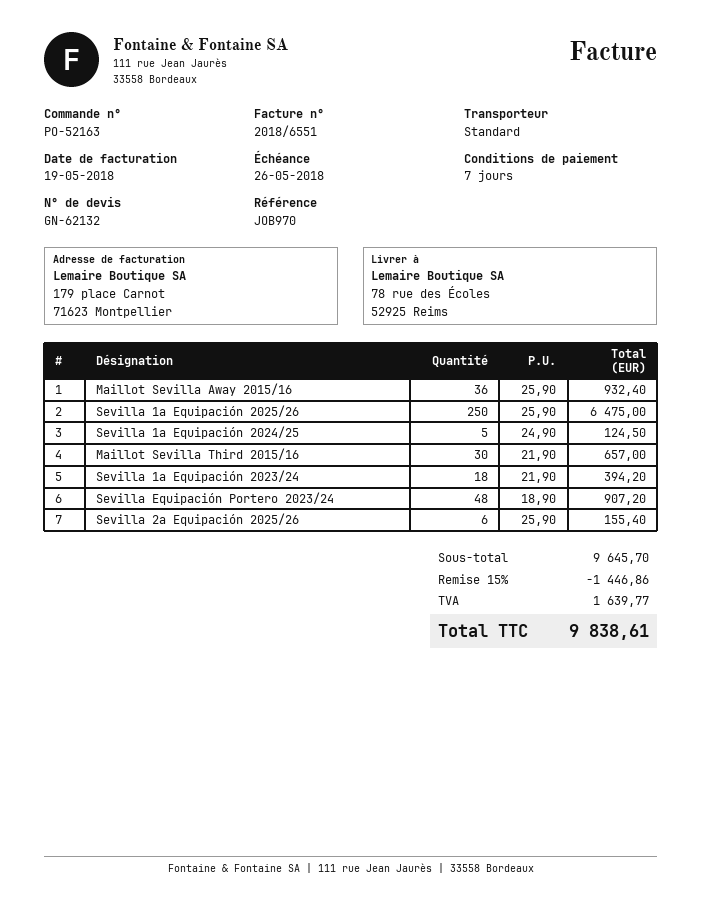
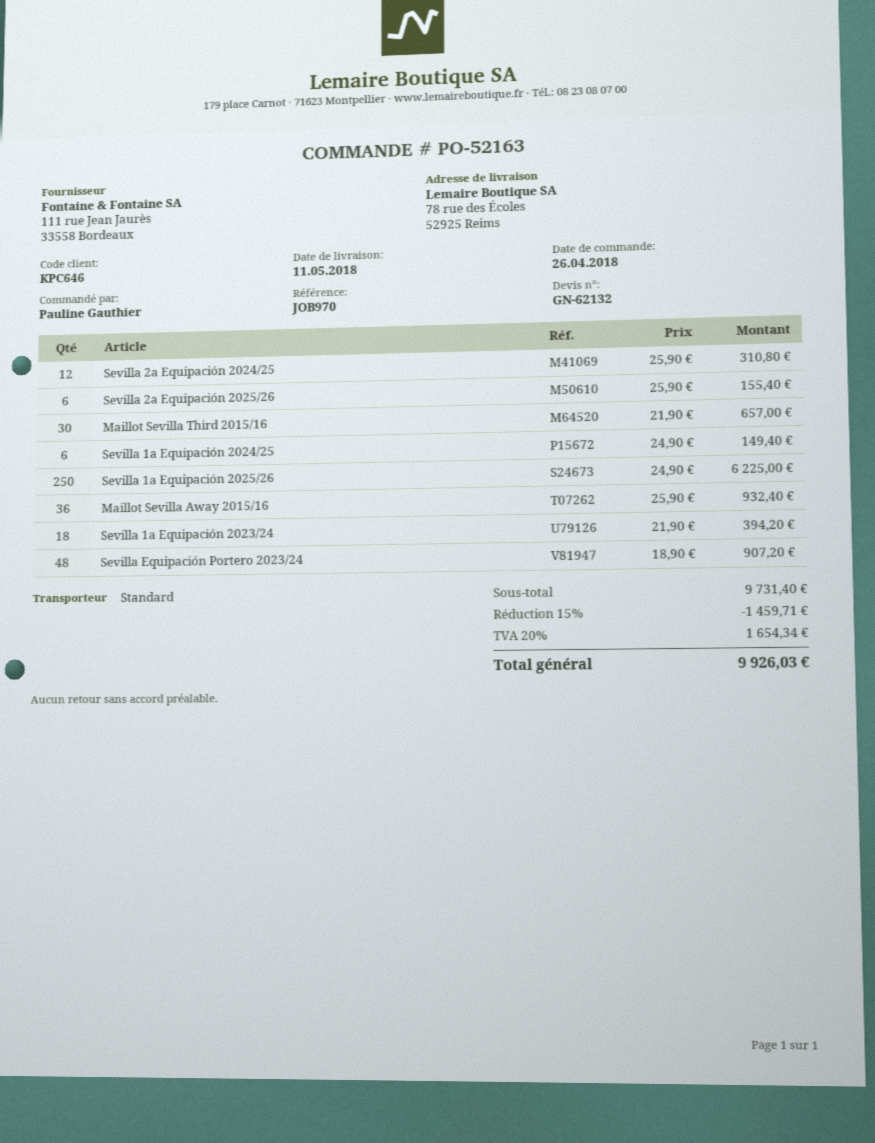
Sevilla 1a Equipación 2025/26: 250 x 25.90 = 6475.00 -> 250 x 24.90 = 6225.00
Sevilla 1a Equipación 2024/25: 5 x 24.90 = 124.50 -> 6 x 24.90 = 149.40
Sevilla 2a Equipación 2024/25: none -> 12 x 25.90 = 310.80
subtotal: 9645.70 -> 9731.40
discount: 15% = 1446.86 -> 15% = 1459.71
tax: 1639.77 -> 1654.34
total: 9838.61 -> 9926.03

